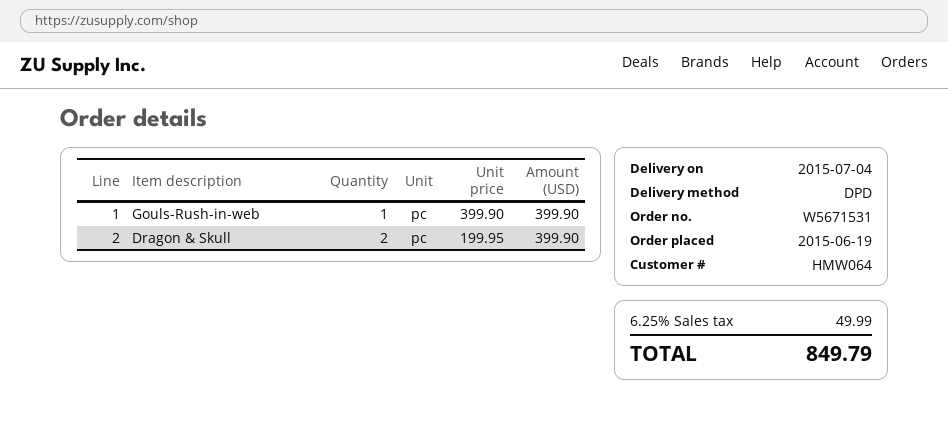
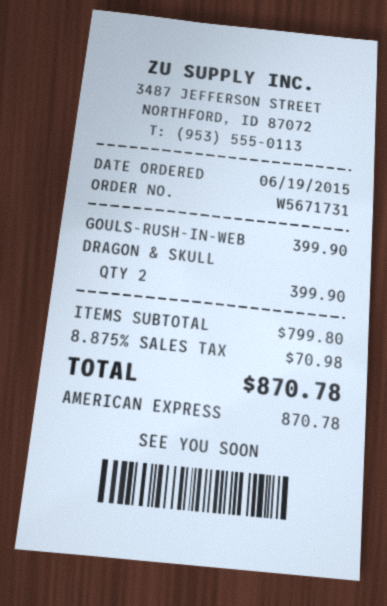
order number: W5671531 -> W5671731
tax: 6.25% = 49.99 -> 8.875% = 70.98
total: 849.79 -> 870.78

